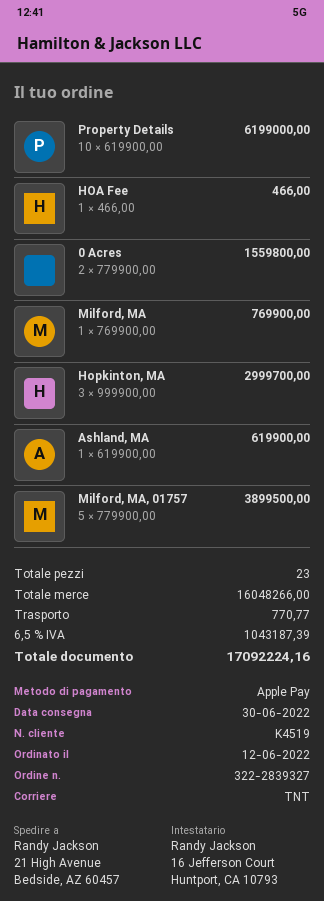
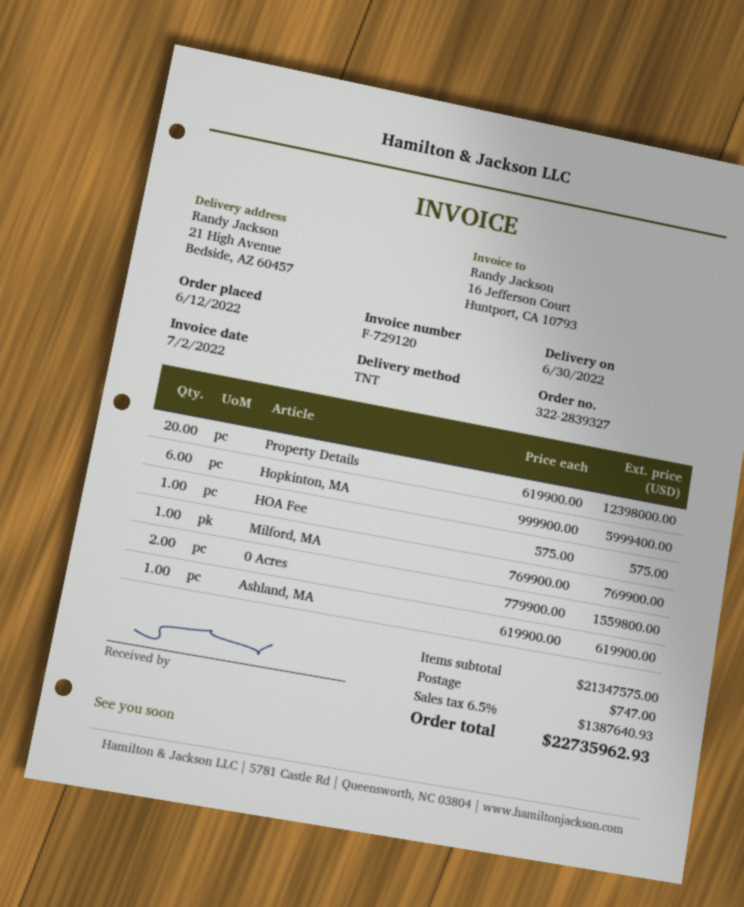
Property Details: 10 x 619900.00 = 6199000.00 -> 20 x 619900.00 = 12398000.00
HOA Fee: 1 x 466.00 = 466.00 -> 1 x 575.00 = 575.00
Hopkinton, MA: 3 x 999900.00 = 2999700.00 -> 6 x 999900.00 = 5999400.00
Milford, MA, 01757: 5 x 779900.00 = 3899500.00 -> none
subtotal: 16048266.00 -> 21347575.00
shipping: 770.77 -> 747.00
tax: 6.5% = 1043187.39 -> 6.5% = 1387640.93
total: 17092224.16 -> 22735962.93

